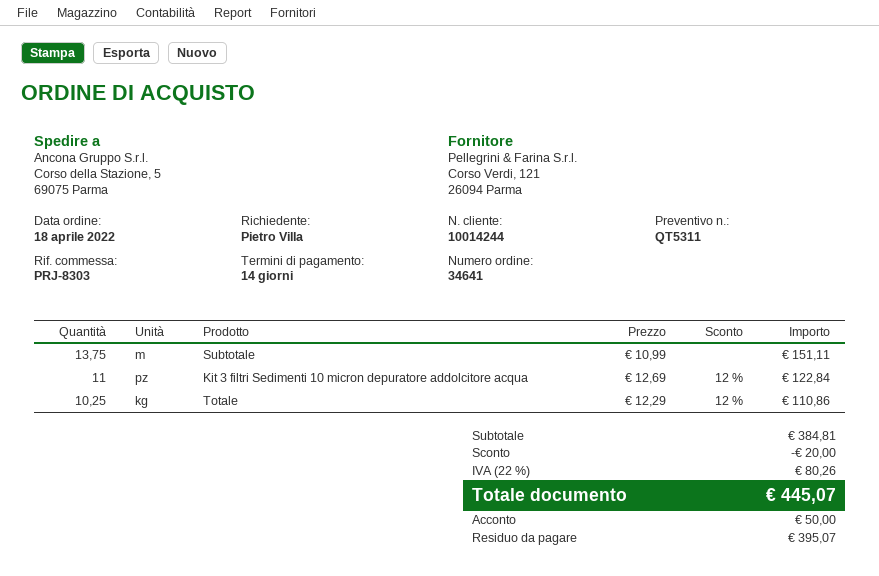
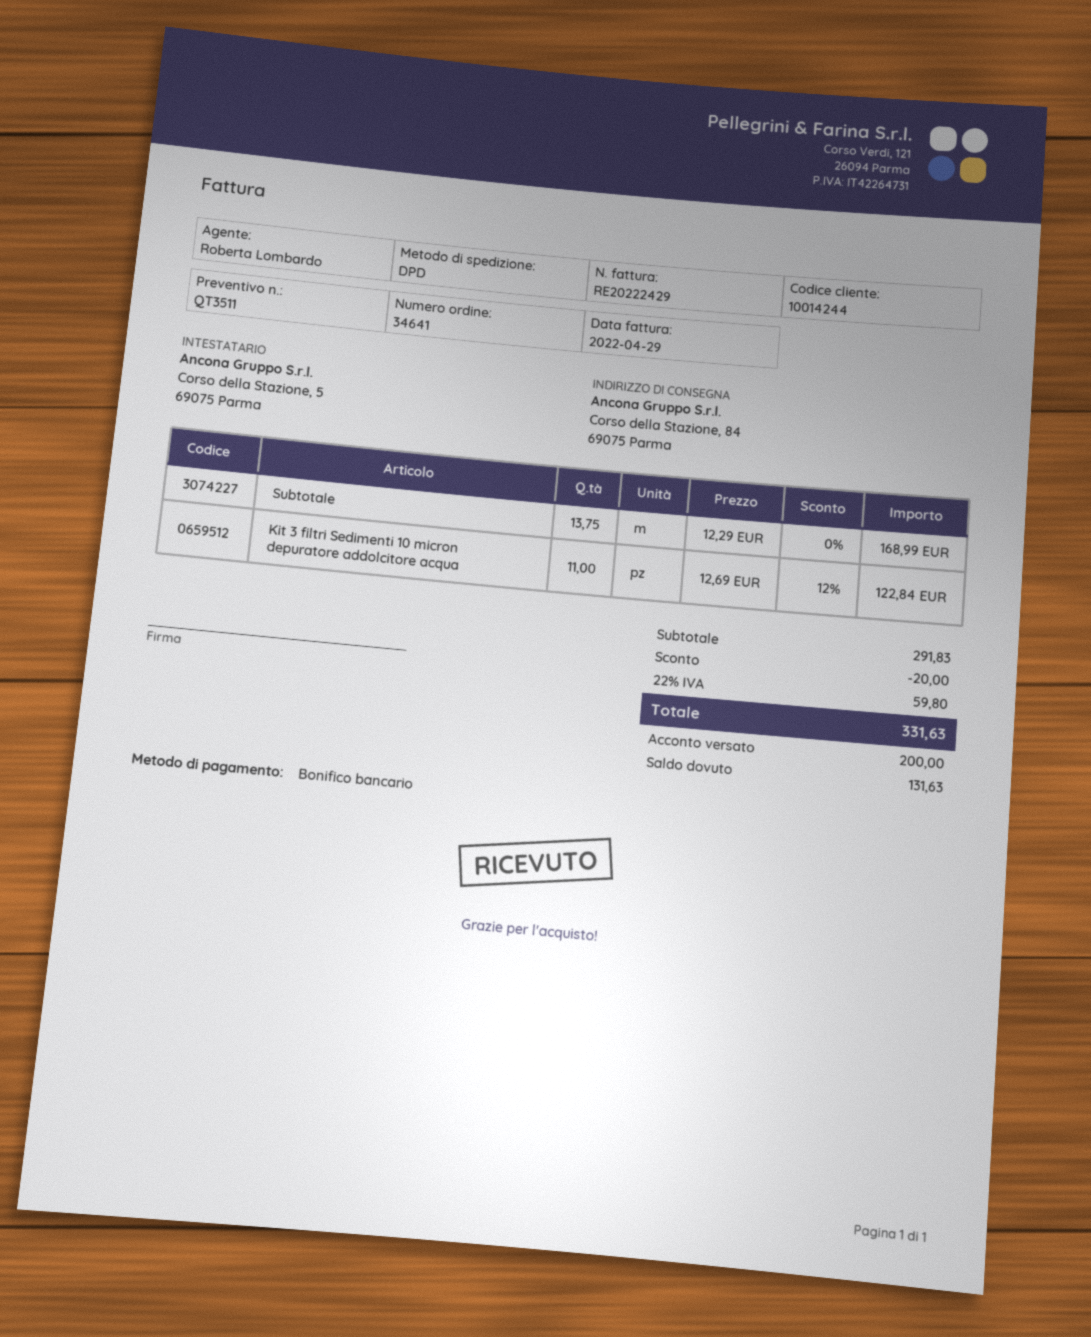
quote number: QT5311 -> QT3511
ship to: Corso della Stazione, 5, 69075 Parma -> Corso della Stazione, 84, 69075 Parma
Subtotale: 13.75 x 10.99 = 151.11 -> 13.75 x 12.29 = 168.99
Totale: 10.25 x 12.29 - 12% = 110.86 -> none
subtotal: 384.81 -> 291.83
tax: 22% = 80.26 -> 22% = 59.80
total: 445.07 -> 331.63
deposit: 50.00 -> 200.00
balance: 395.07 -> 131.63

